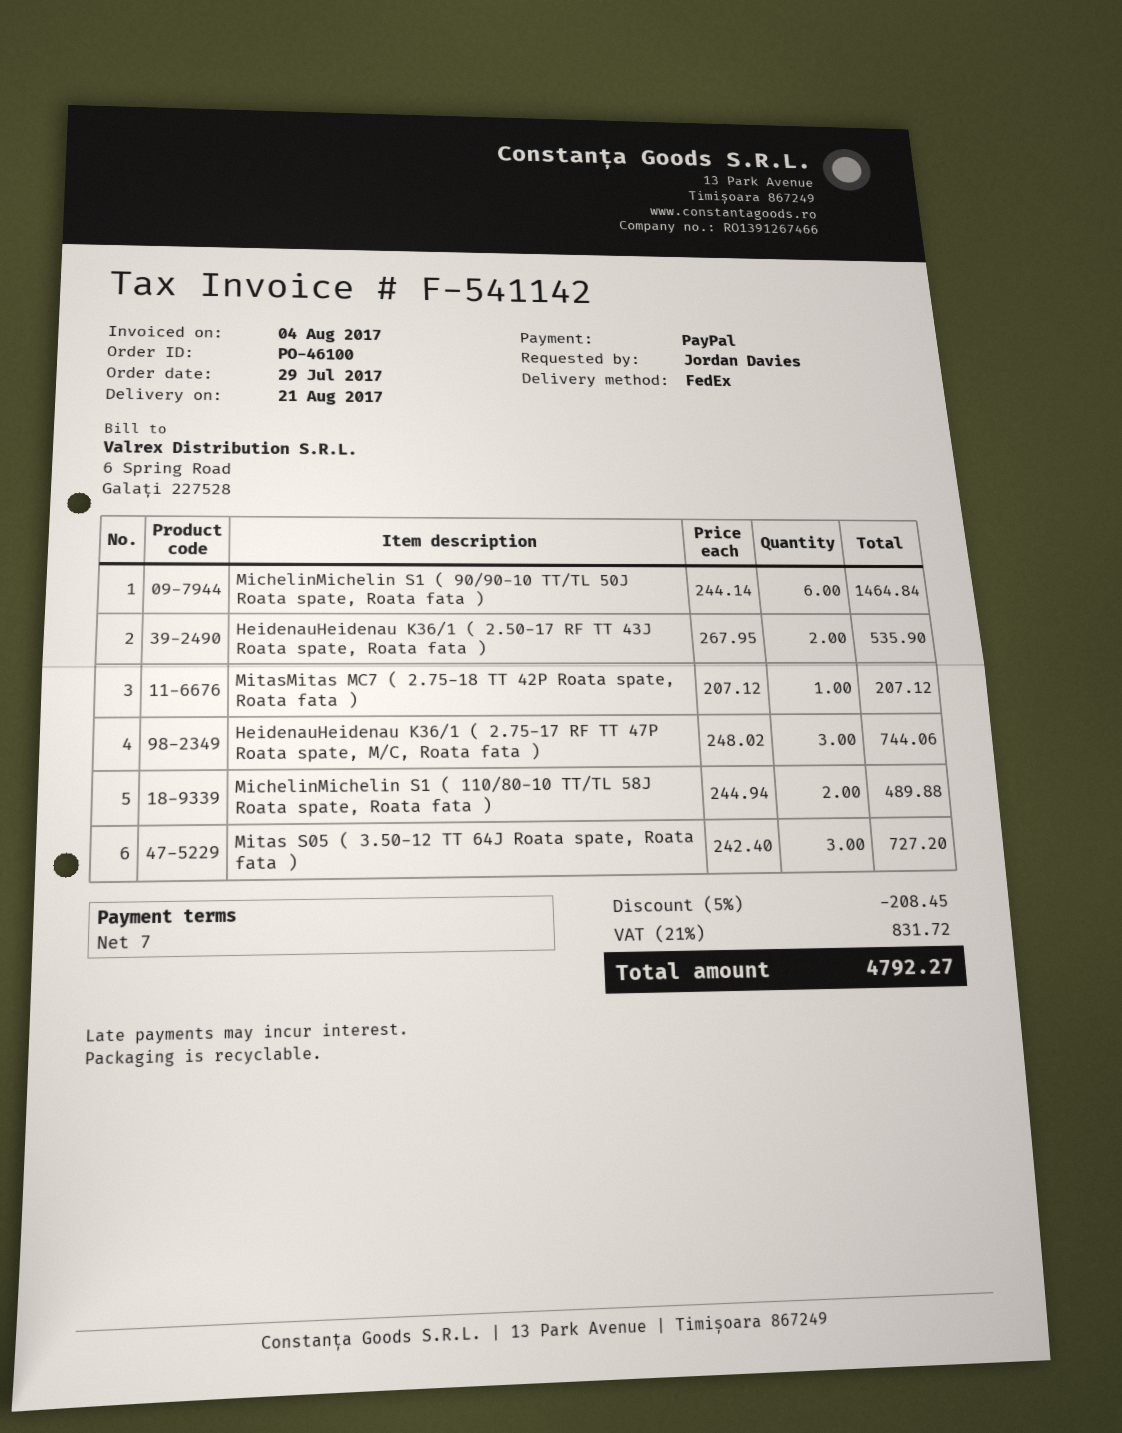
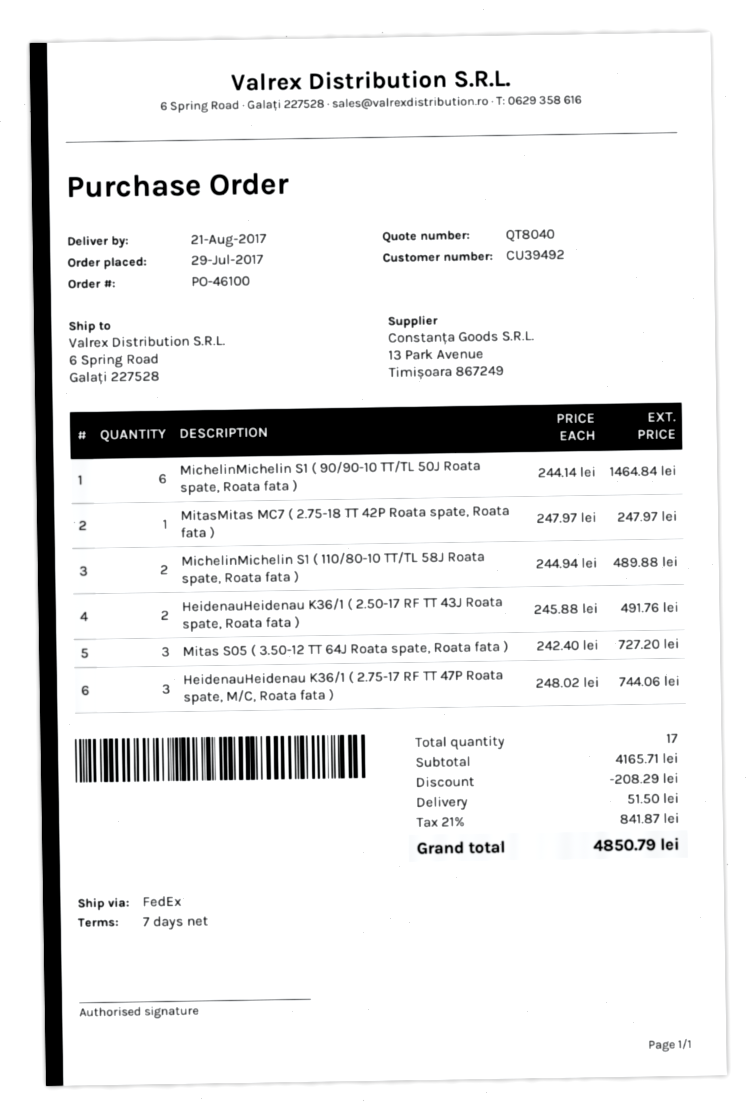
HeidenauHeidenau K36/1 ( 2.50-17 RF TT 43J Roata spate, Roata fata ): 2 x 267.95 = 535.90 -> 2 x 245.88 = 491.76
MitasMitas MC7 ( 2.75-18 TT 42P Roata spate, Roata fata ): 1 x 207.12 = 207.12 -> 1 x 247.97 = 247.97
discount: 208.45 -> 208.29
shipping: none -> 51.50
tax: 21% = 831.72 -> 21% = 841.87
total: 4792.27 -> 4850.79

